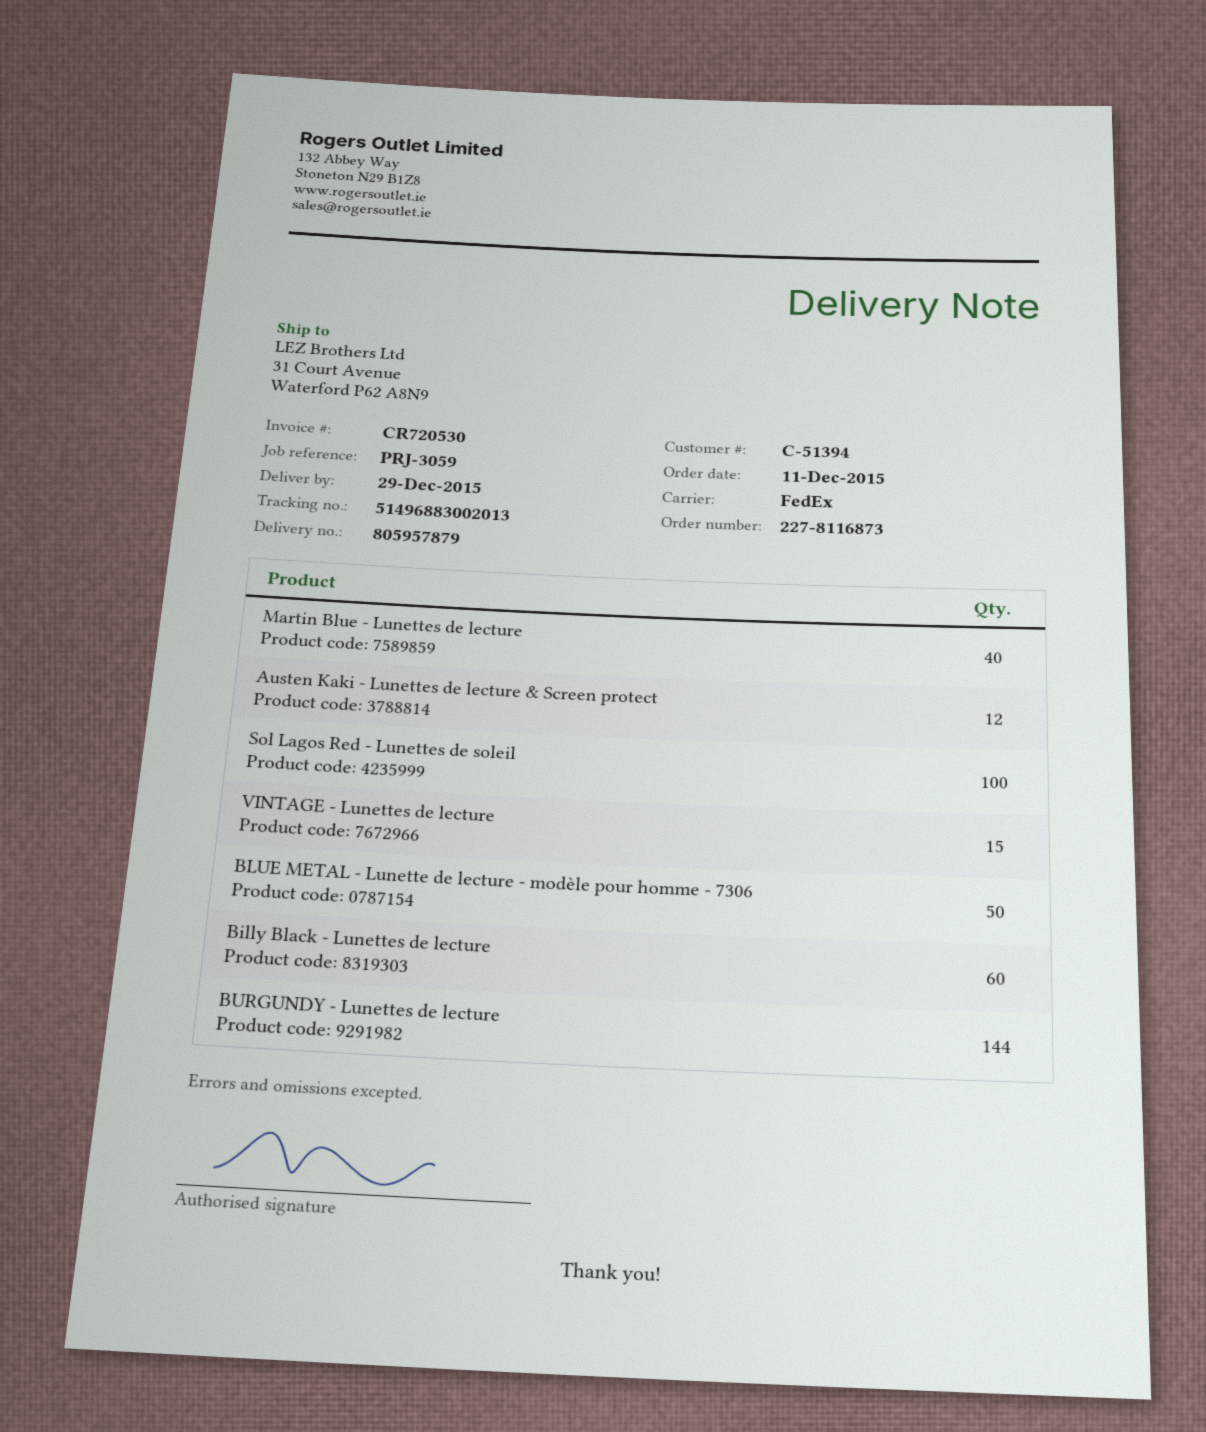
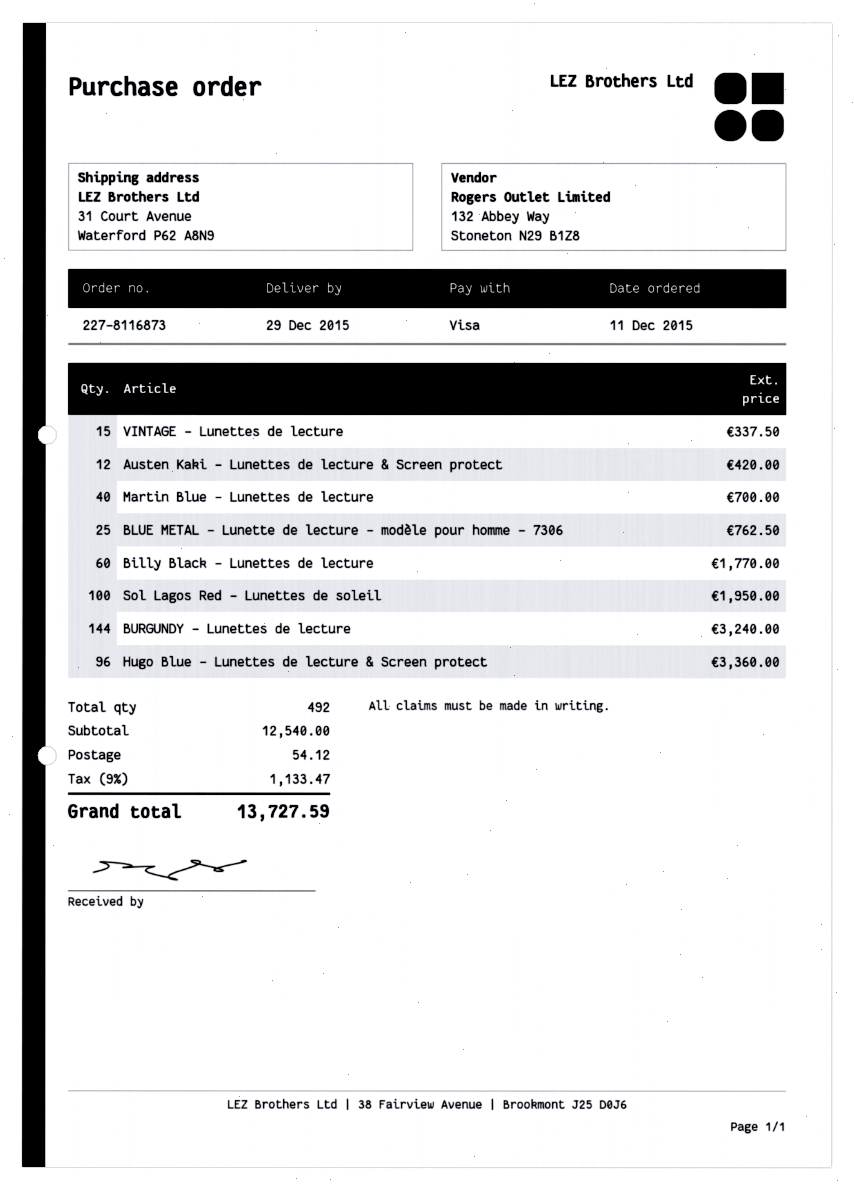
BLUE METAL - Lunette de lecture - modèle pour homme - 7306: 50 -> 25
Hugo Blue - Lunettes de lecture & Screen protect: none -> 96

